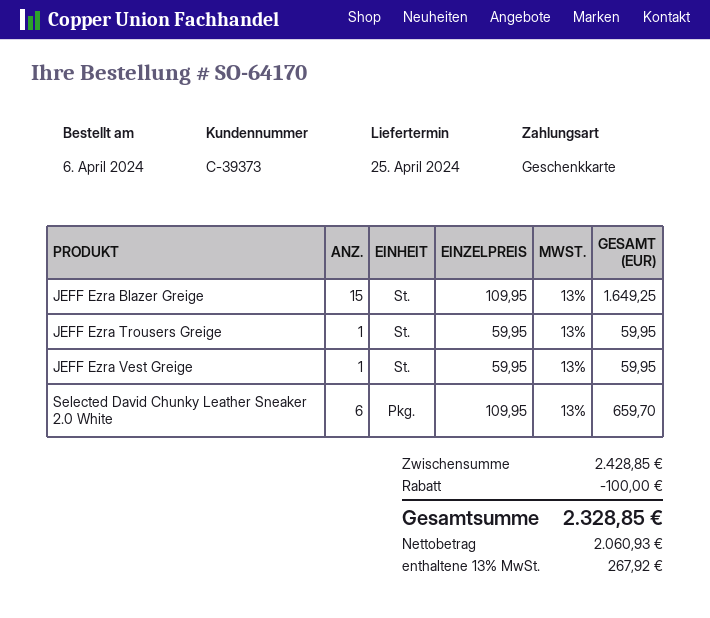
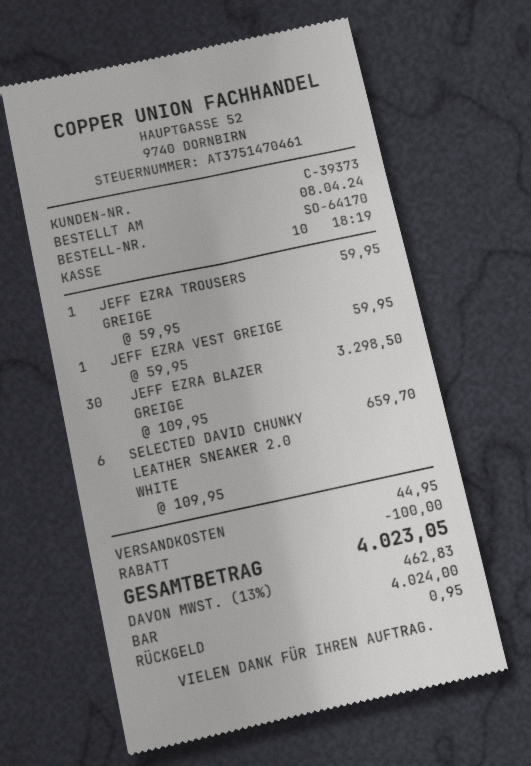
order date: 2024-04-06 -> 2024-04-08
payment method: gift card -> cash
JEFF Ezra Blazer Greige: 15 x 109.95 = 1649.25 -> 30 x 109.95 = 3298.50
shipping: none -> 44.95
tax: 13% = 267.92 -> 13% = 462.83
total: 2328.85 -> 4023.05

